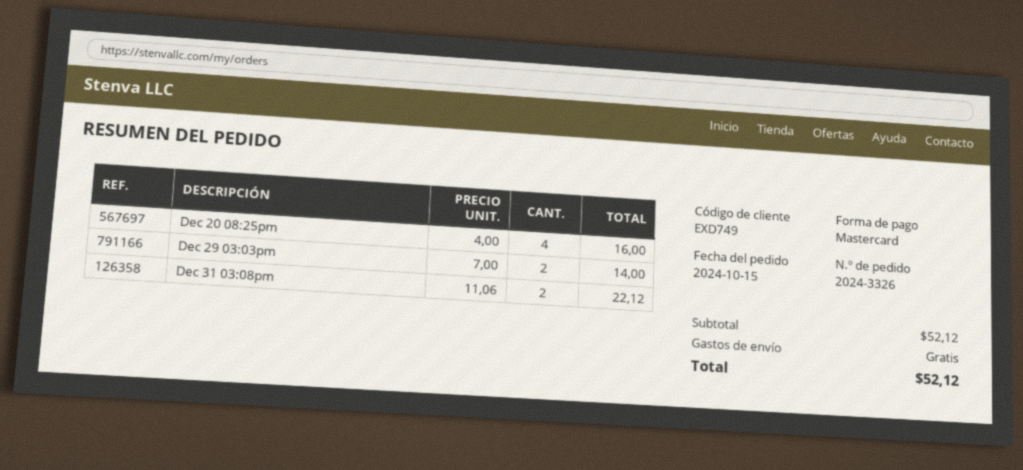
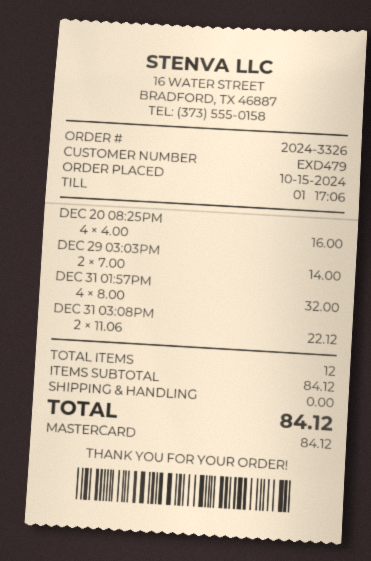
customer number: EXD749 -> EXD479
DEC 31 01:57PM: none -> 4 x 8.00 = 32.00
subtotal: 52.12 -> 84.12
total: 52.12 -> 84.12

